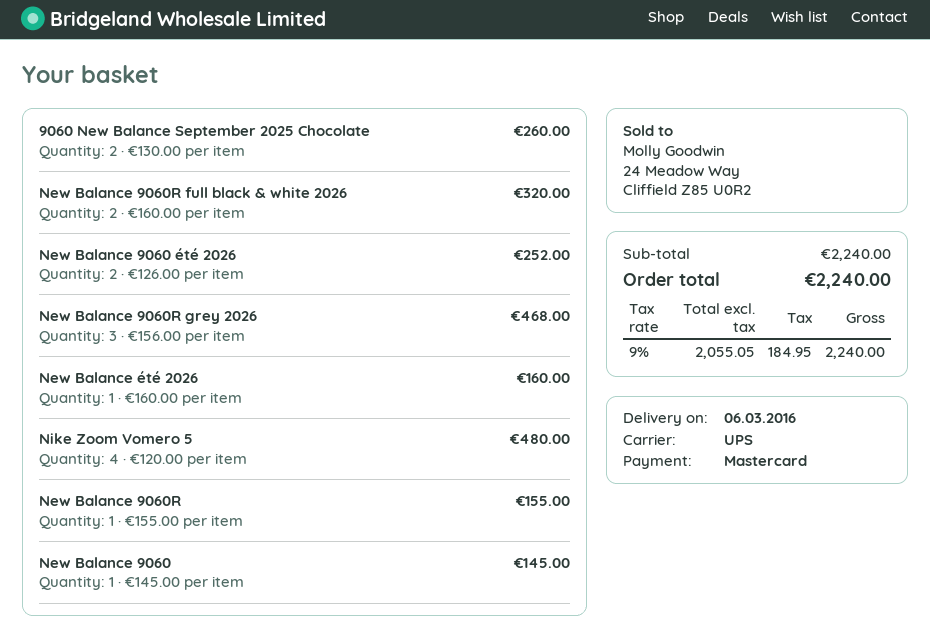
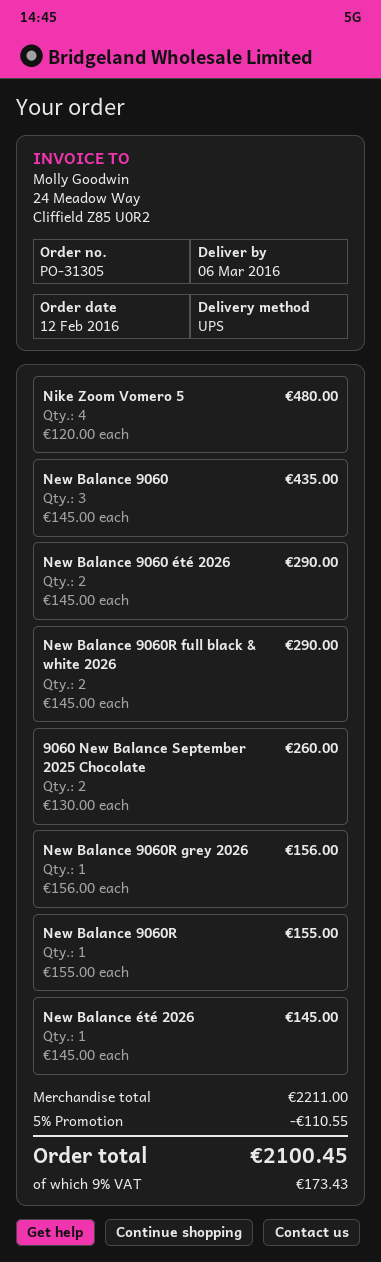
New Balance 9060R full black & white 2026: 2 x 160.00 = 320.00 -> 2 x 145.00 = 290.00
New Balance 9060 été 2026: 2 x 126.00 = 252.00 -> 2 x 145.00 = 290.00
New Balance 9060R grey 2026: 3 x 156.00 = 468.00 -> 1 x 156.00 = 156.00
New Balance été 2026: 1 x 160.00 = 160.00 -> 1 x 145.00 = 145.00
New Balance 9060: 1 x 145.00 = 145.00 -> 3 x 145.00 = 435.00
subtotal: 2240.00 -> 2211.00
discount: none -> 5% = 110.55
tax: 9% = 184.95 -> 9% = 173.43
total: 2240.00 -> 2100.45

